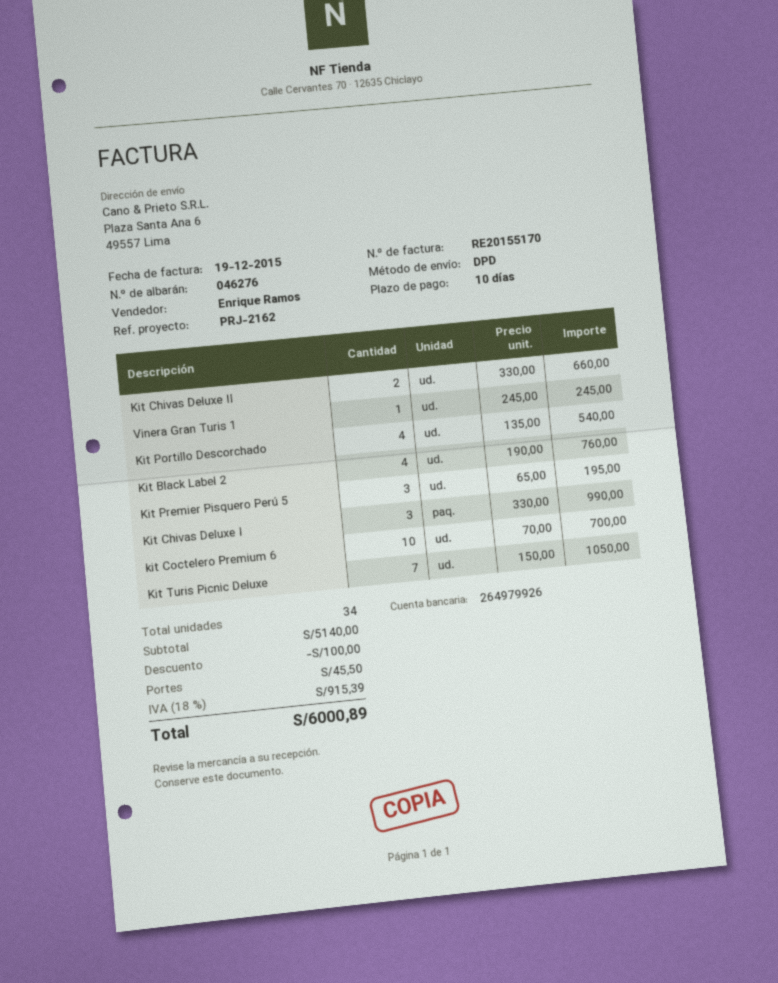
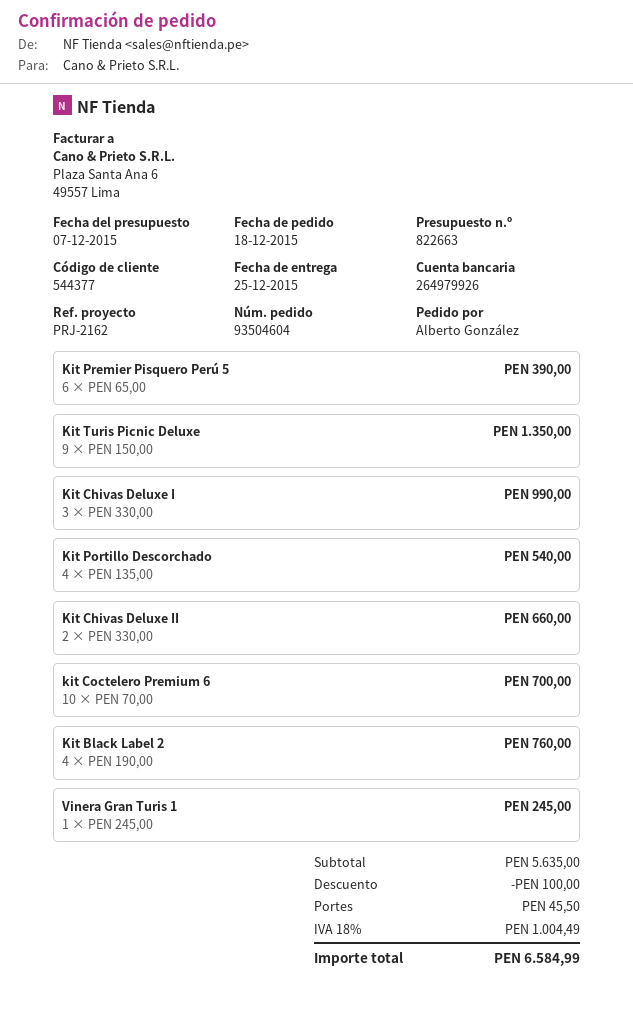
Kit Premier Pisquero Perú 5: 3 x 65.00 = 195.00 -> 6 x 65.00 = 390.00
Kit Turis Picnic Deluxe: 7 x 150.00 = 1050.00 -> 9 x 150.00 = 1350.00
subtotal: 5140.00 -> 5635.00
tax: 18% = 915.39 -> 18% = 1004.49
total: 6000.89 -> 6584.99

